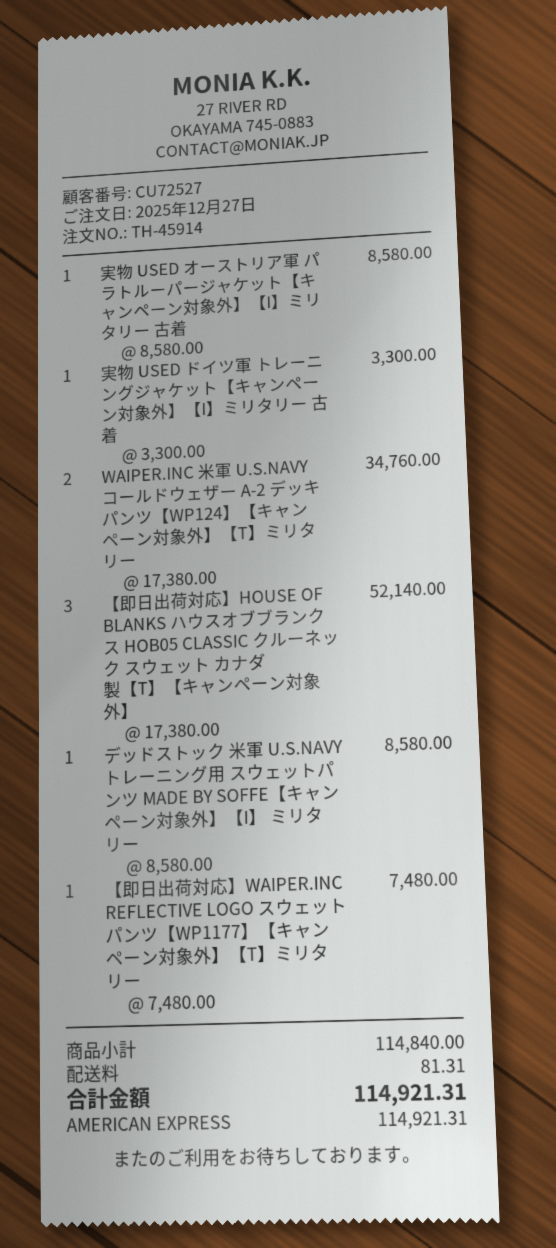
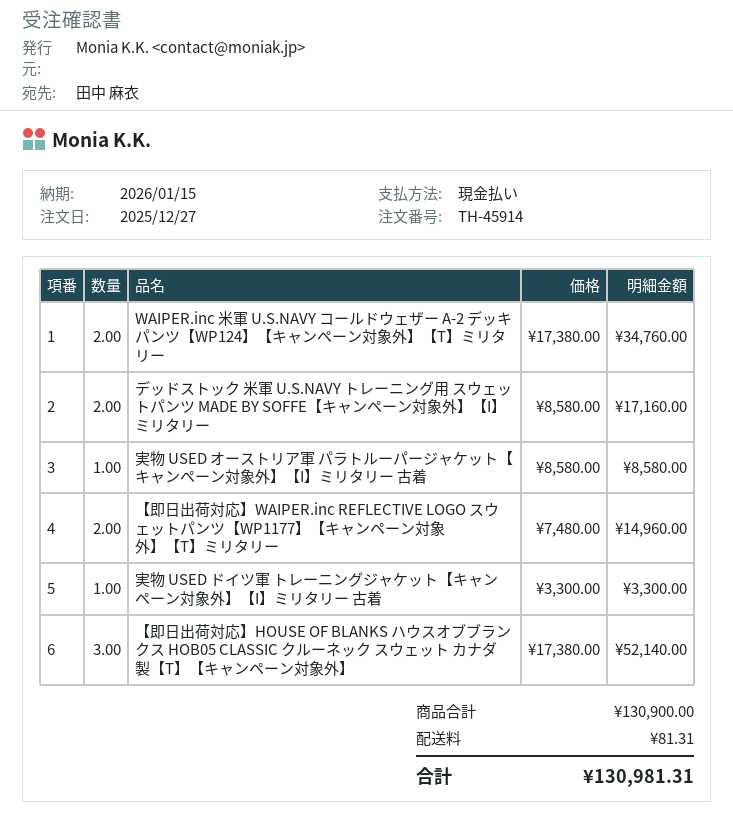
payment method: American Express -> cash
デッドストック 米軍 U.S.NAVY トレーニング用 スウェットパンツ MADE BY SOFFE【キャンペーン対象外】【I】 ミリタリー: 1 x 8580.00 = 8580.00 -> 2 x 8580.00 = 17160.00
【即日出荷対応】WAIPER.INC REFLECTIVE LOGO スウェットパンツ【WP1177】【キャンペーン対象外】【T】ミリタリー: 1 x 7480.00 = 7480.00 -> 2 x 7480.00 = 14960.00
subtotal: 114840.00 -> 130900.00
total: 114921.31 -> 130981.31

